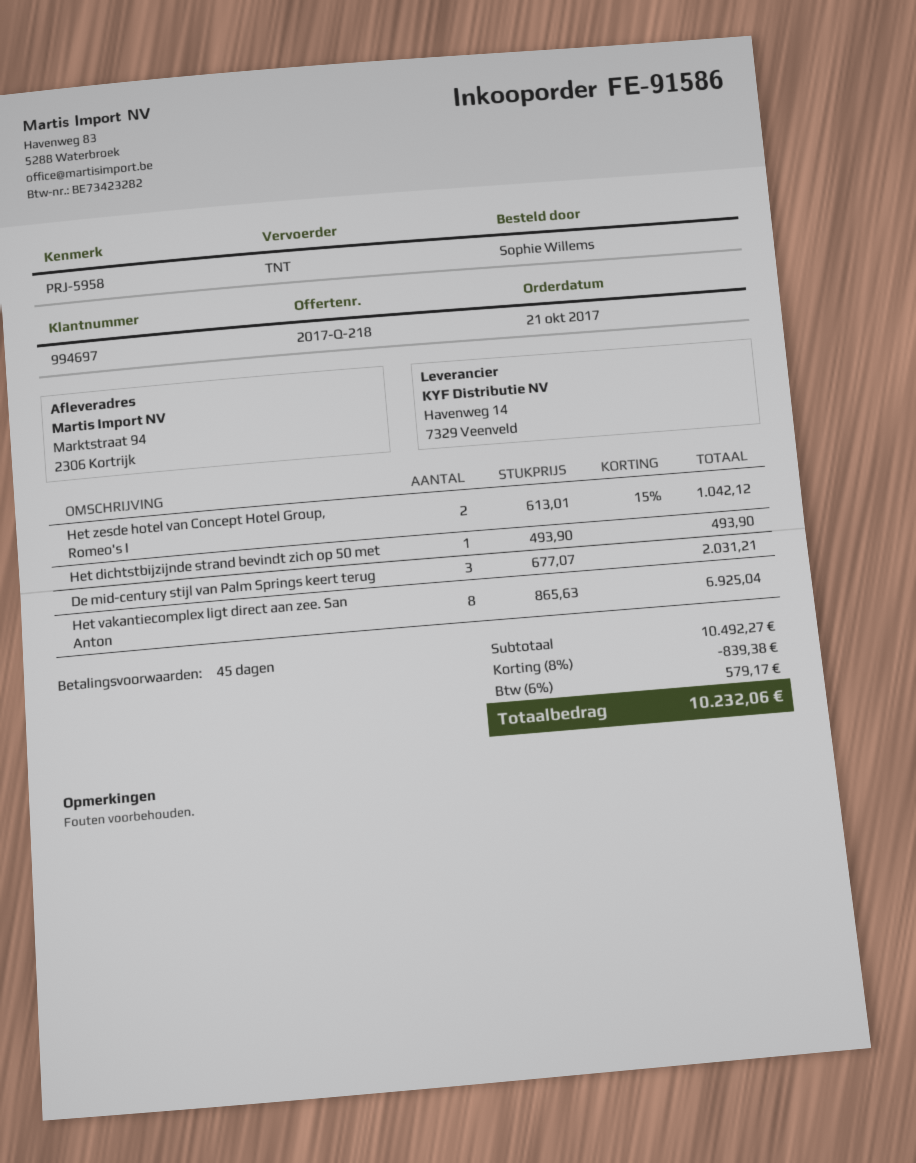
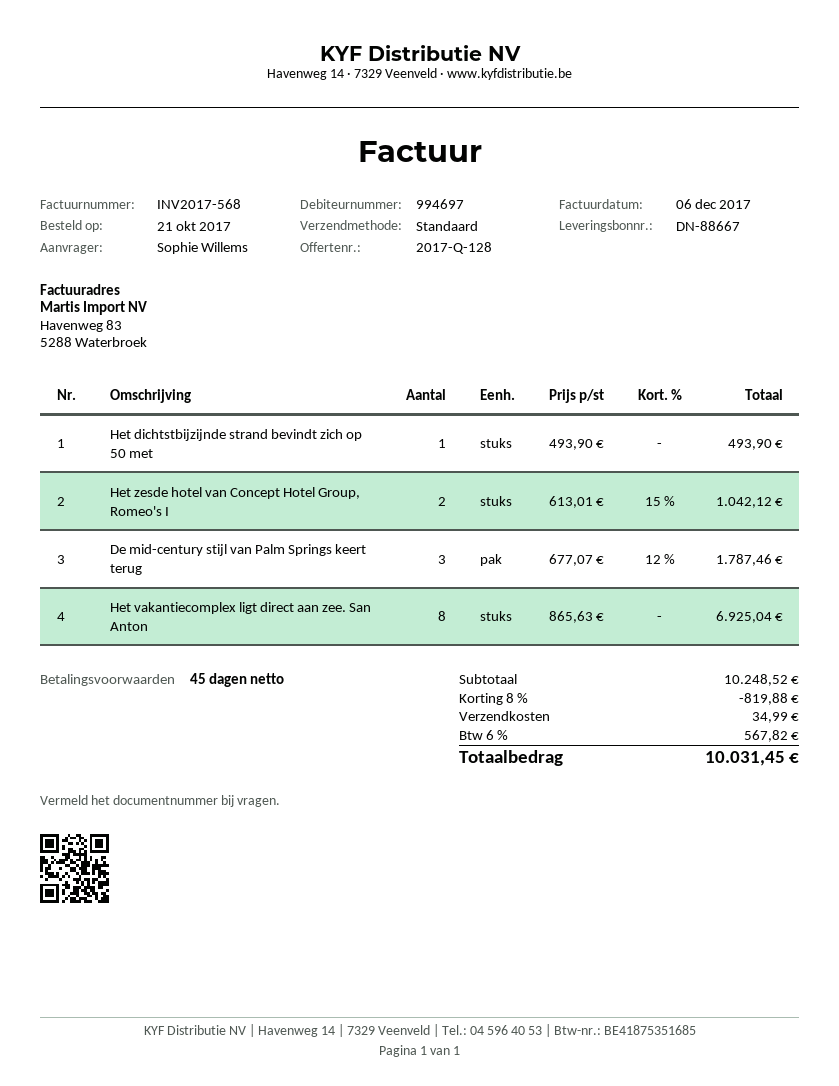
quote number: 2017-Q-218 -> 2017-Q-128
shipping method: TNT -> standard
De mid-century stijl van Palm Springs keert terug: 3 x 677.07 = 2031.21 -> 3 x 677.07 - 12% = 1787.46
subtotal: 10492.27 -> 10248.52
discount: 8% = 839.38 -> 8% = 819.88
shipping: none -> 34.99
tax: 6% = 579.17 -> 6% = 567.82
total: 10232.06 -> 10031.45

